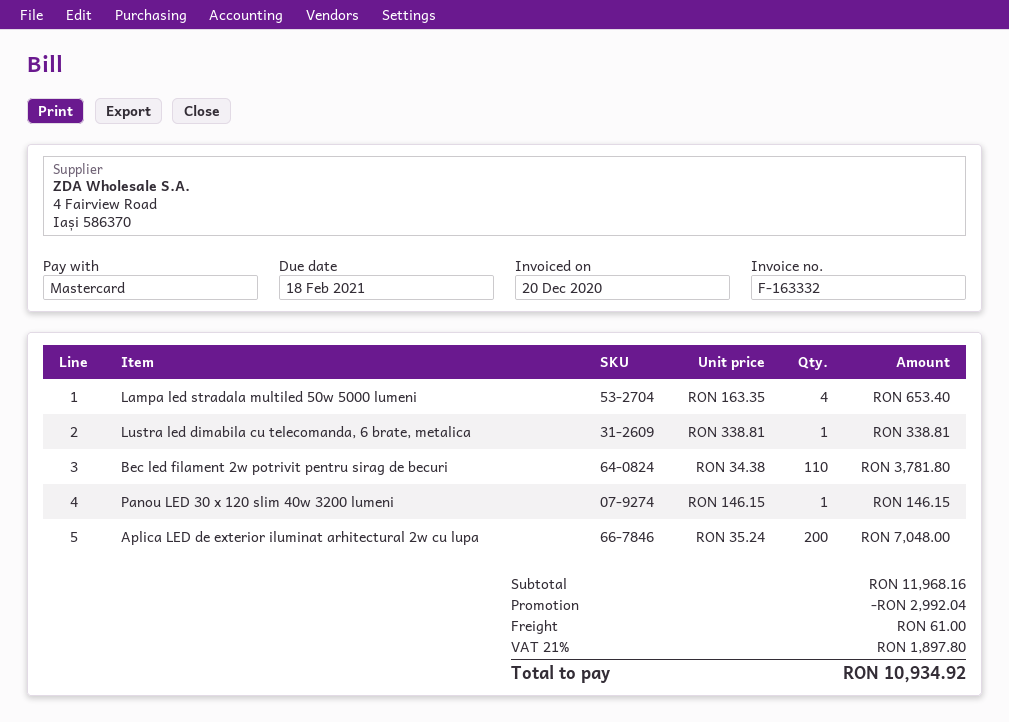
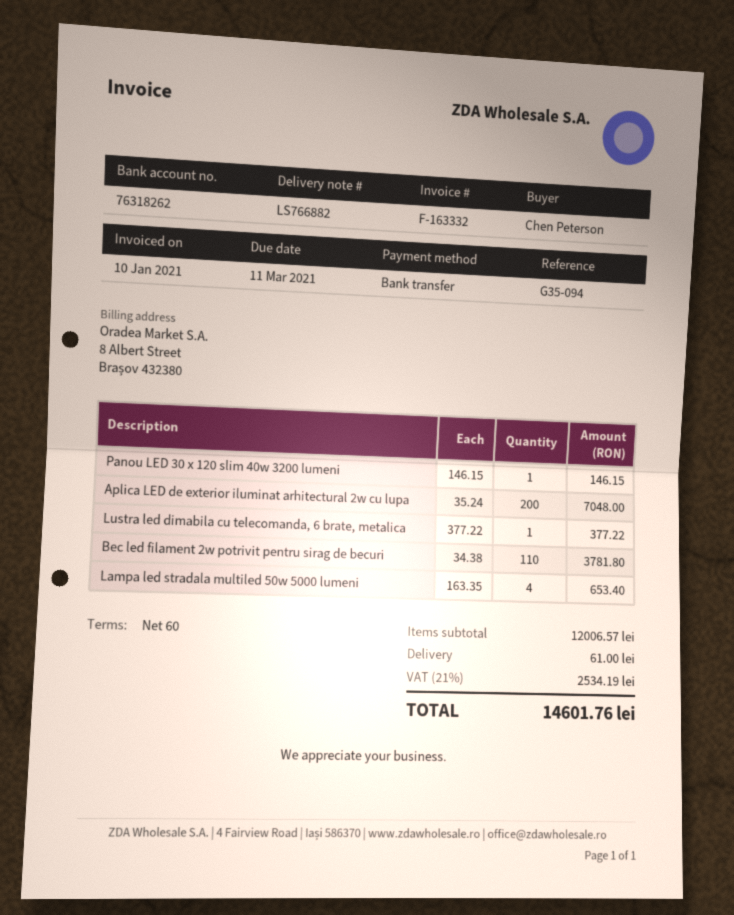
invoice date: 2020-12-20 -> 2021-01-10
due date: 2021-02-18 -> 2021-03-11
payment method: Mastercard -> bank transfer
Lustra led dimabila cu telecomanda, 6 brate, metalica: 1 x 338.81 = 338.81 -> 1 x 377.22 = 377.22
subtotal: 11968.16 -> 12006.57
discount: 2992.04 -> none
tax: 21% = 1897.80 -> 21% = 2534.19
total: 10934.92 -> 14601.76

